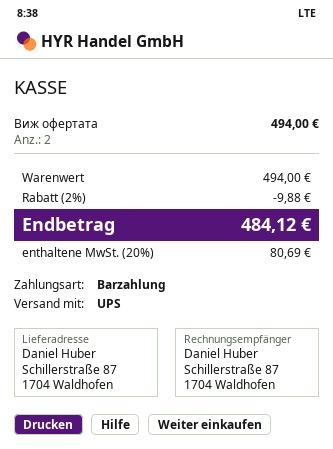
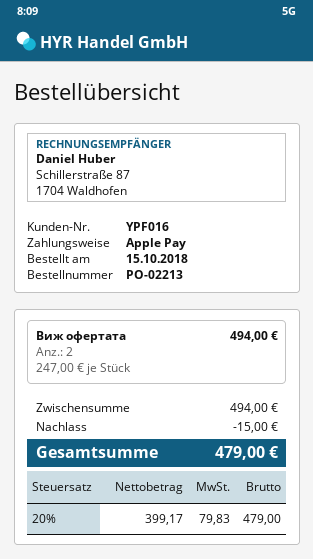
payment method: cash -> Apple Pay
discount: 9.88 -> 15.00
tax: 20% = 80.69 -> 20% = 79.83
total: 484.12 -> 479.00

